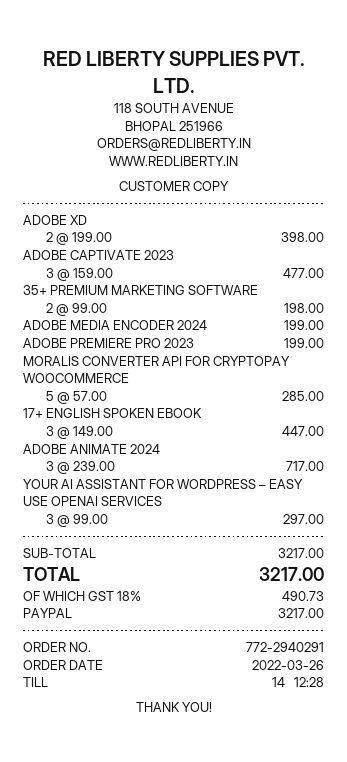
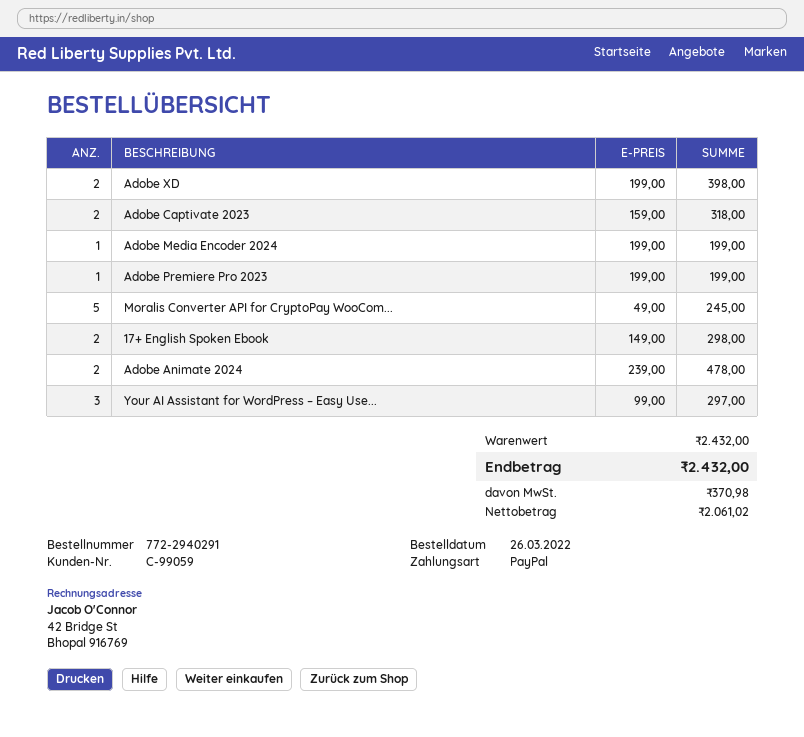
ADOBE CAPTIVATE 2023: 3 x 159.00 = 477.00 -> 2 x 159.00 = 318.00
35+ PREMIUM MARKETING SOFTWARE: 2 x 99.00 = 198.00 -> none
MORALIS CONVERTER API FOR CRYPTOPAY WOOCOMMERCE: 5 x 57.00 = 285.00 -> 5 x 49.00 = 245.00
17+ ENGLISH SPOKEN EBOOK: 3 x 149.00 = 447.00 -> 2 x 149.00 = 298.00
ADOBE ANIMATE 2024: 3 x 239.00 = 717.00 -> 2 x 239.00 = 478.00
subtotal: 3217.00 -> 2432.00
tax: 490.73 -> 370.98
total: 3217.00 -> 2432.00

